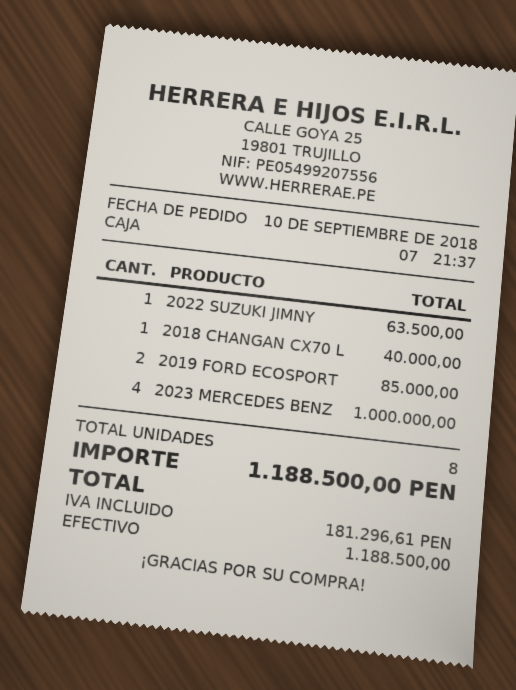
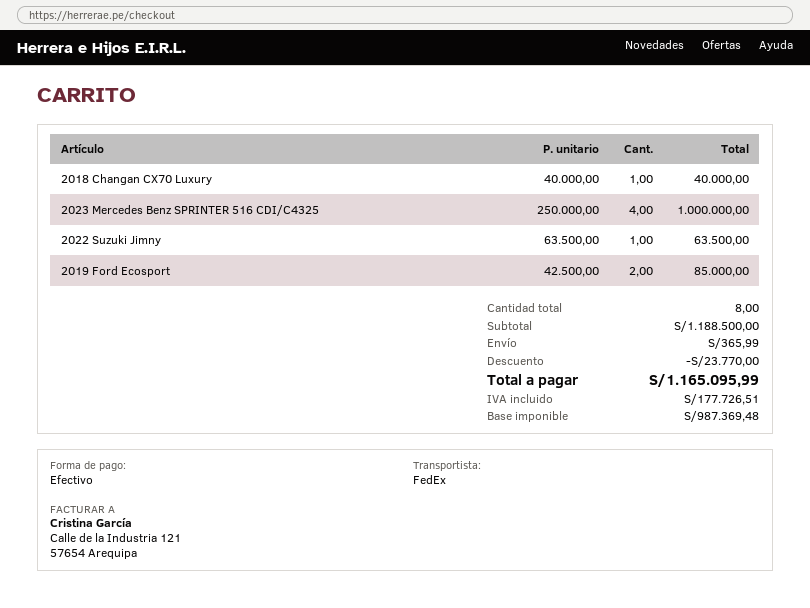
discount: none -> 23770.00
shipping: none -> 365.99
tax: 181296.61 -> 177726.51
total: 1188500.00 -> 1165095.99

